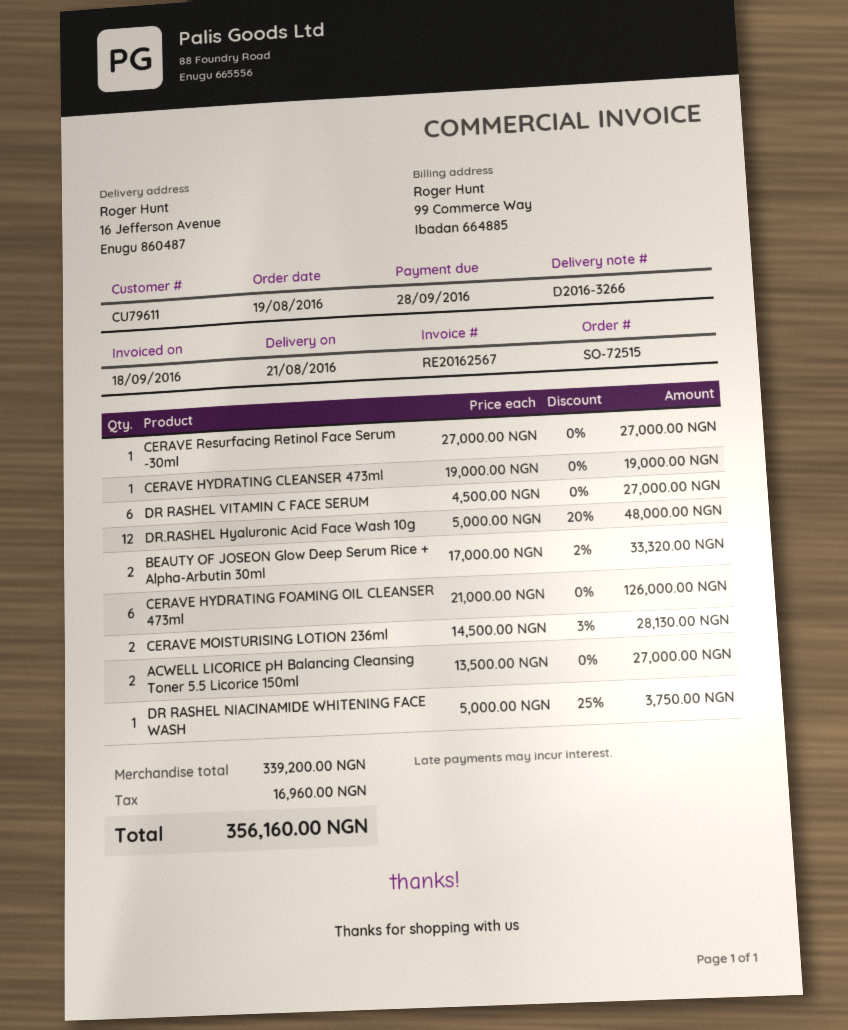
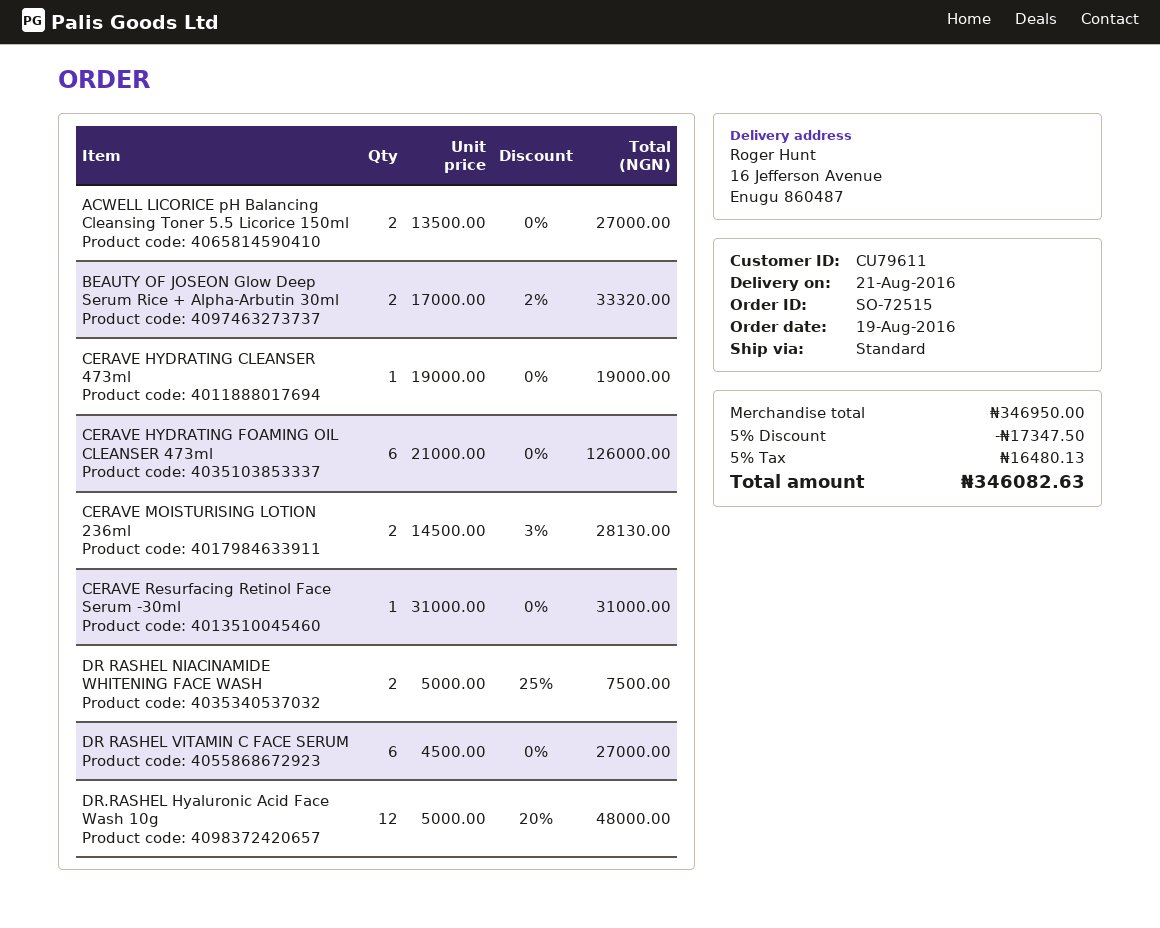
CERAVE Resurfacing Retinol Face Serum -30ml: 1 x 27000.00 = 27000.00 -> 1 x 31000.00 = 31000.00
DR RASHEL NIACINAMIDE WHITENING FACE WASH: 1 x 5000.00 - 25% = 3750.00 -> 2 x 5000.00 - 25% = 7500.00
subtotal: 339200.00 -> 346950.00
discount: none -> 5% = 17347.50
tax: 16960.00 -> 16480.13
total: 356160.00 -> 346082.63

